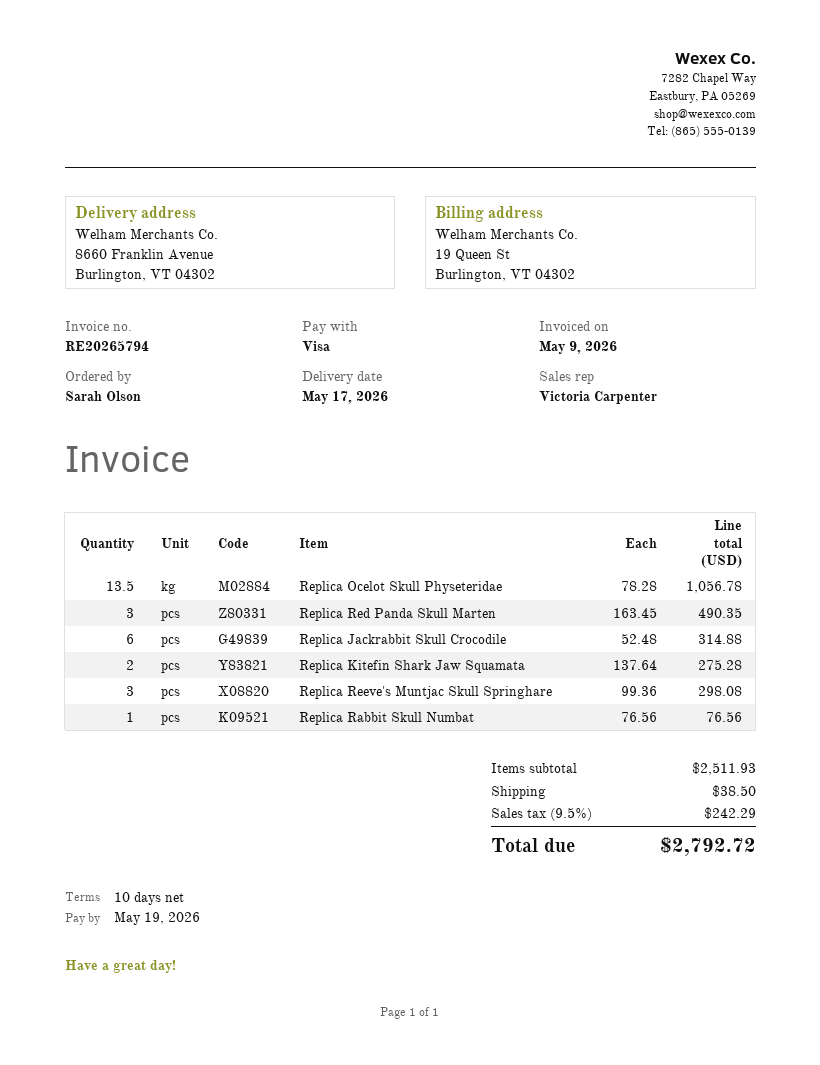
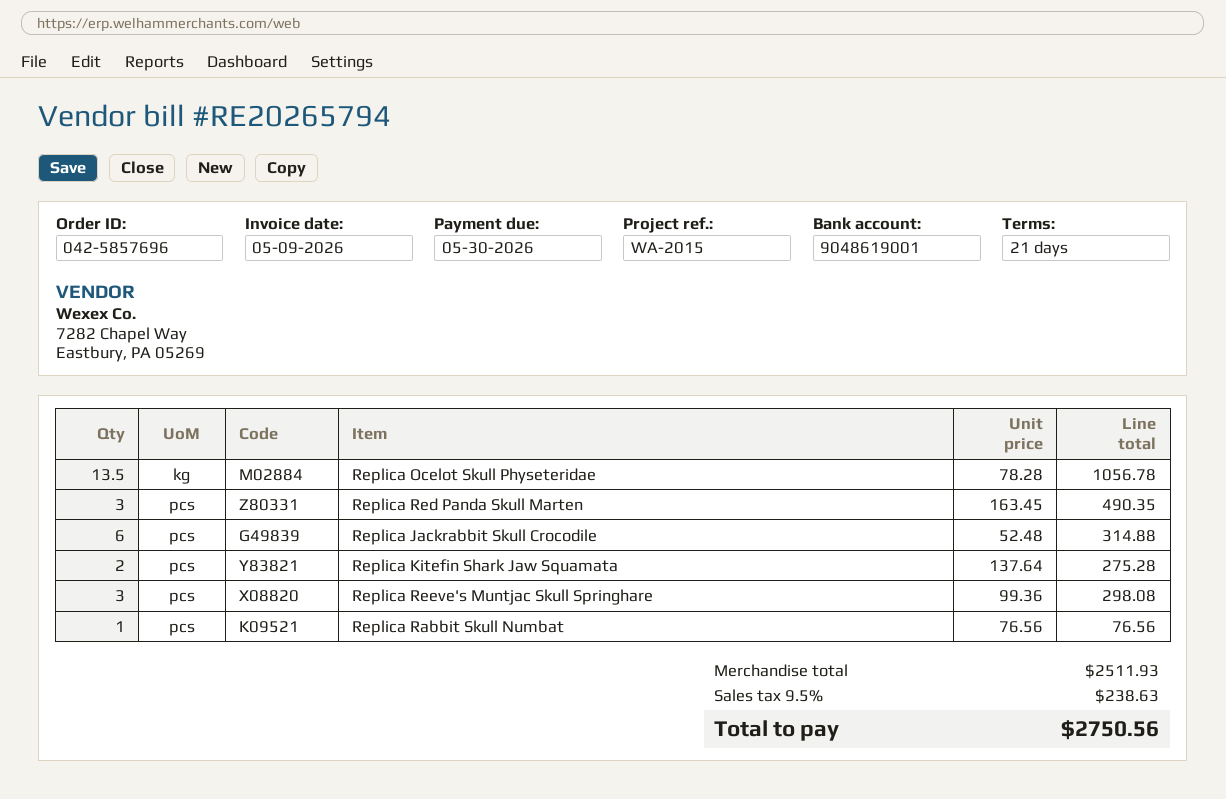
payment terms: 10 days -> 21 days
due date: 2026-05-19 -> 2026-05-30
shipping: 38.50 -> none
tax: 9.5% = 242.29 -> 9.5% = 238.63
total: 2792.72 -> 2750.56

